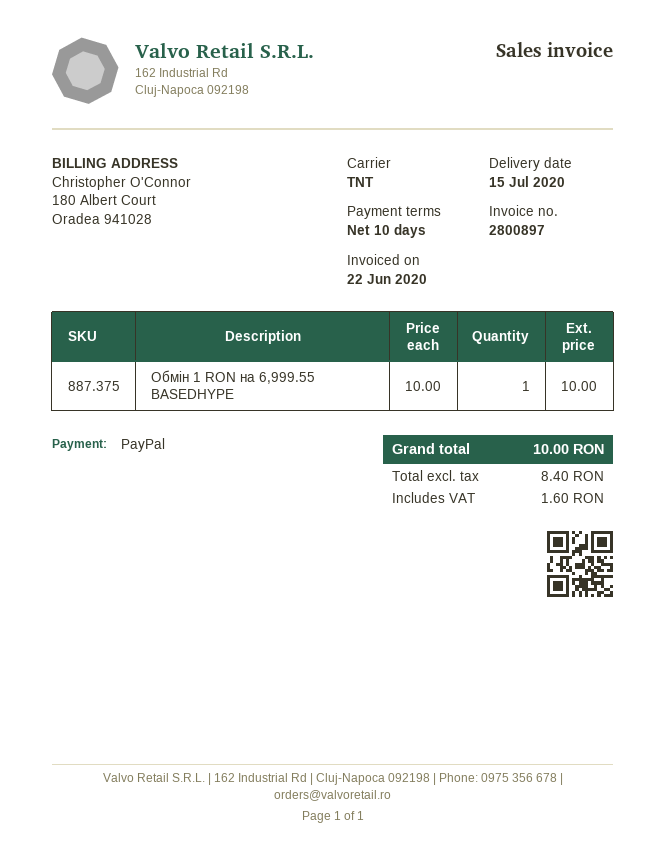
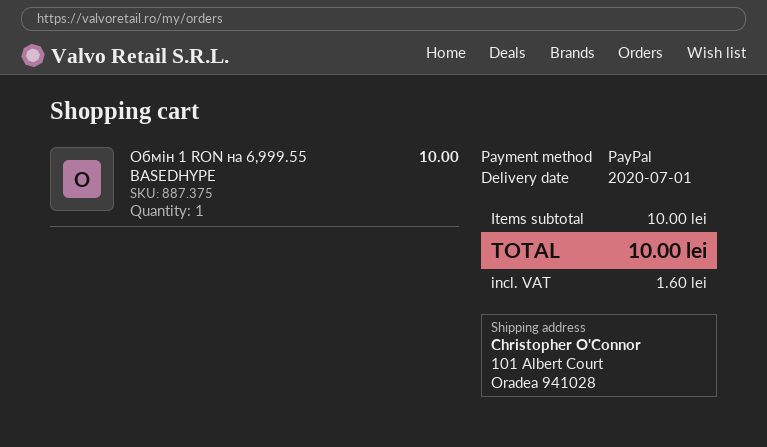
delivery date: 2020-07-15 -> 2020-07-01

